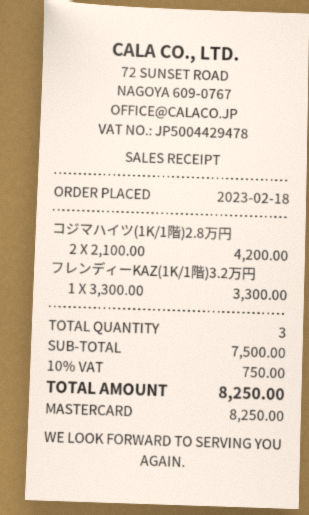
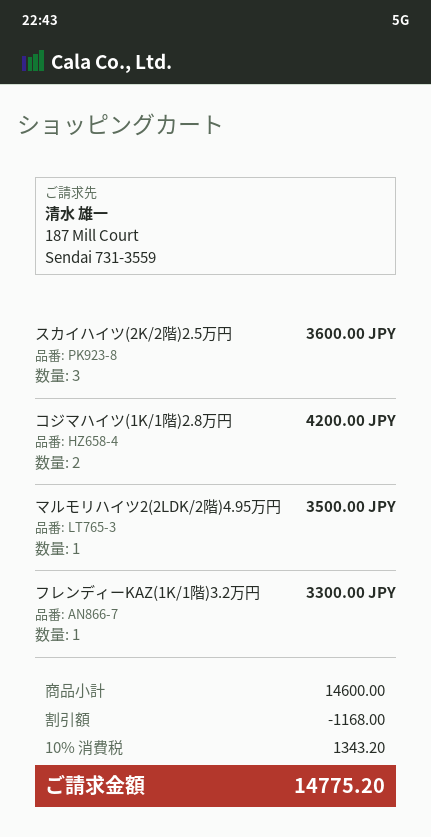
スカイハイツ(2K/2階)2.5万円: none -> 3 for 3600.00
マルモリハイツ2(2LDK/2階)4.95万円: none -> 1 for 3500.00
subtotal: 7500.00 -> 14600.00
discount: none -> 1168.00
tax: 10% = 750.00 -> 10% = 1343.20
total: 8250.00 -> 14775.20

